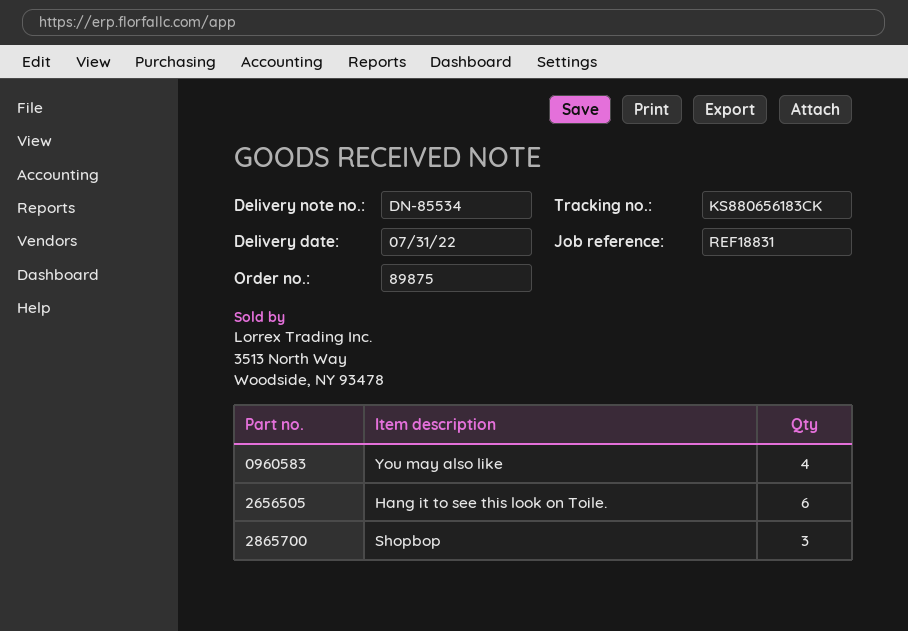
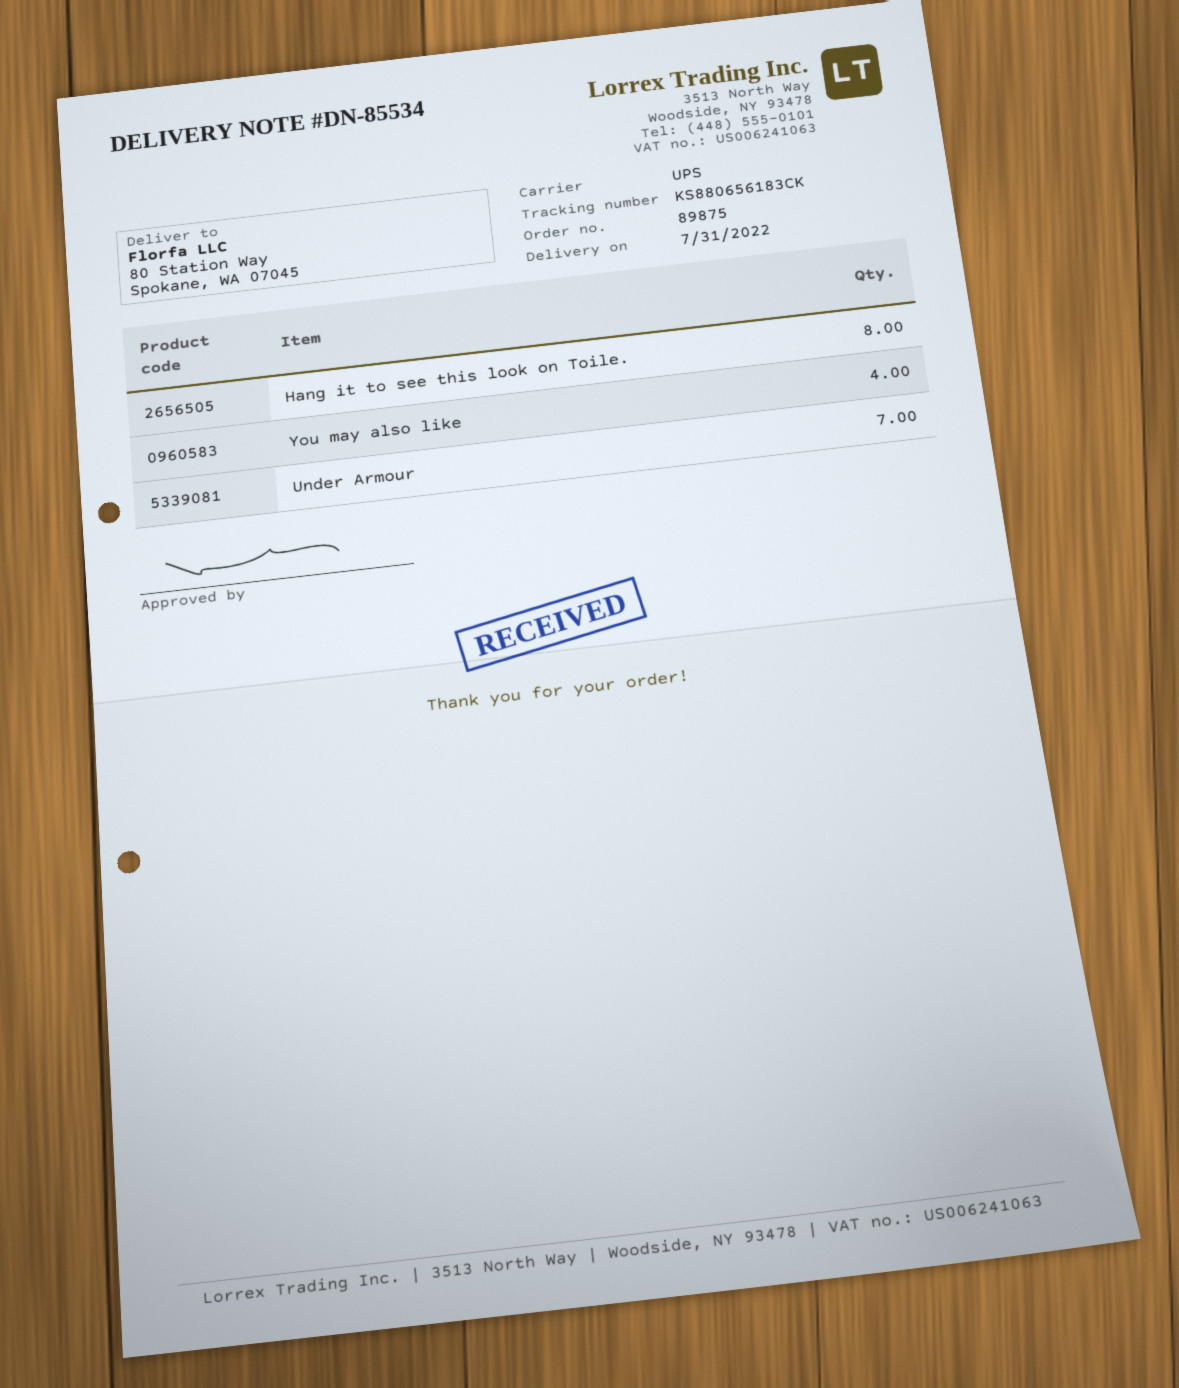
Hang it to see this look on Toile.: 6 -> 8
Shopbop: 3 -> none
Under Armour: none -> 7

